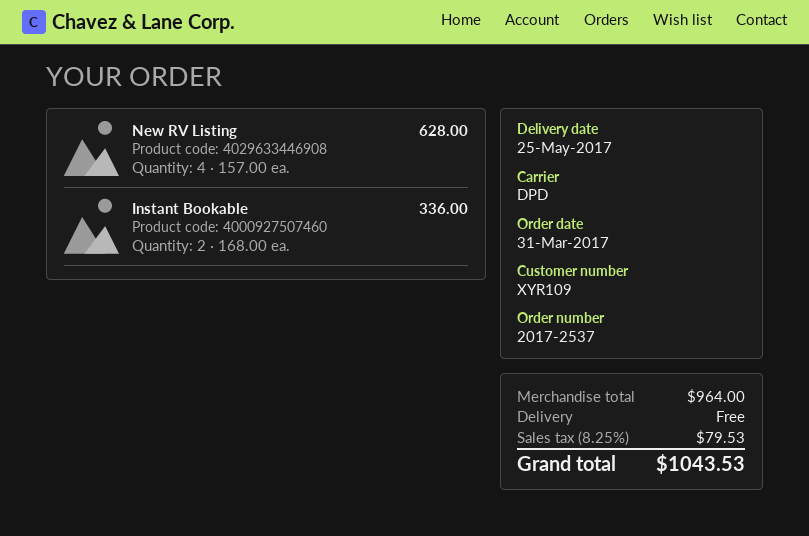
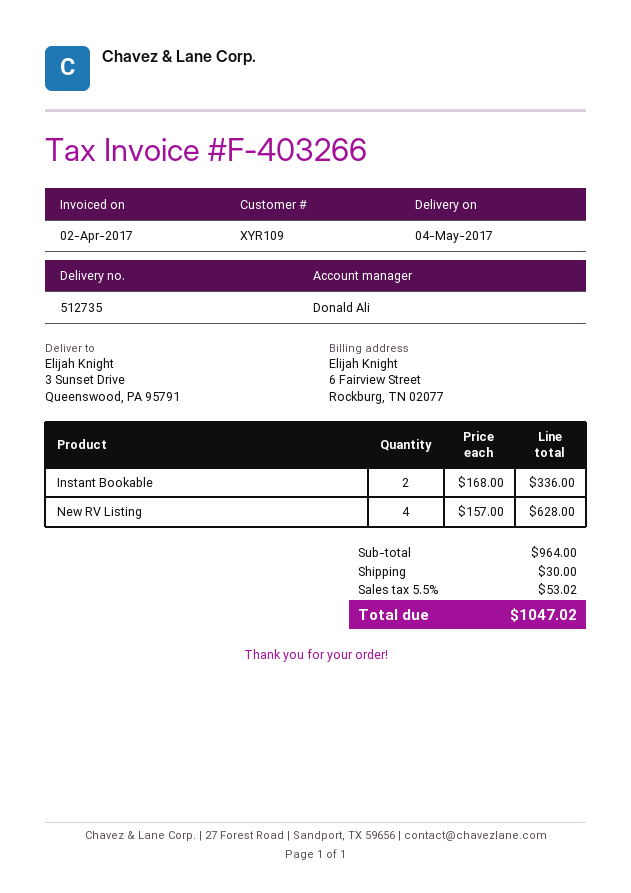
delivery date: 2017-05-25 -> 2017-05-04
shipping: 0.00 -> 30.00
tax: 8.25% = 79.53 -> 5.5% = 53.02
total: 1043.53 -> 1047.02

